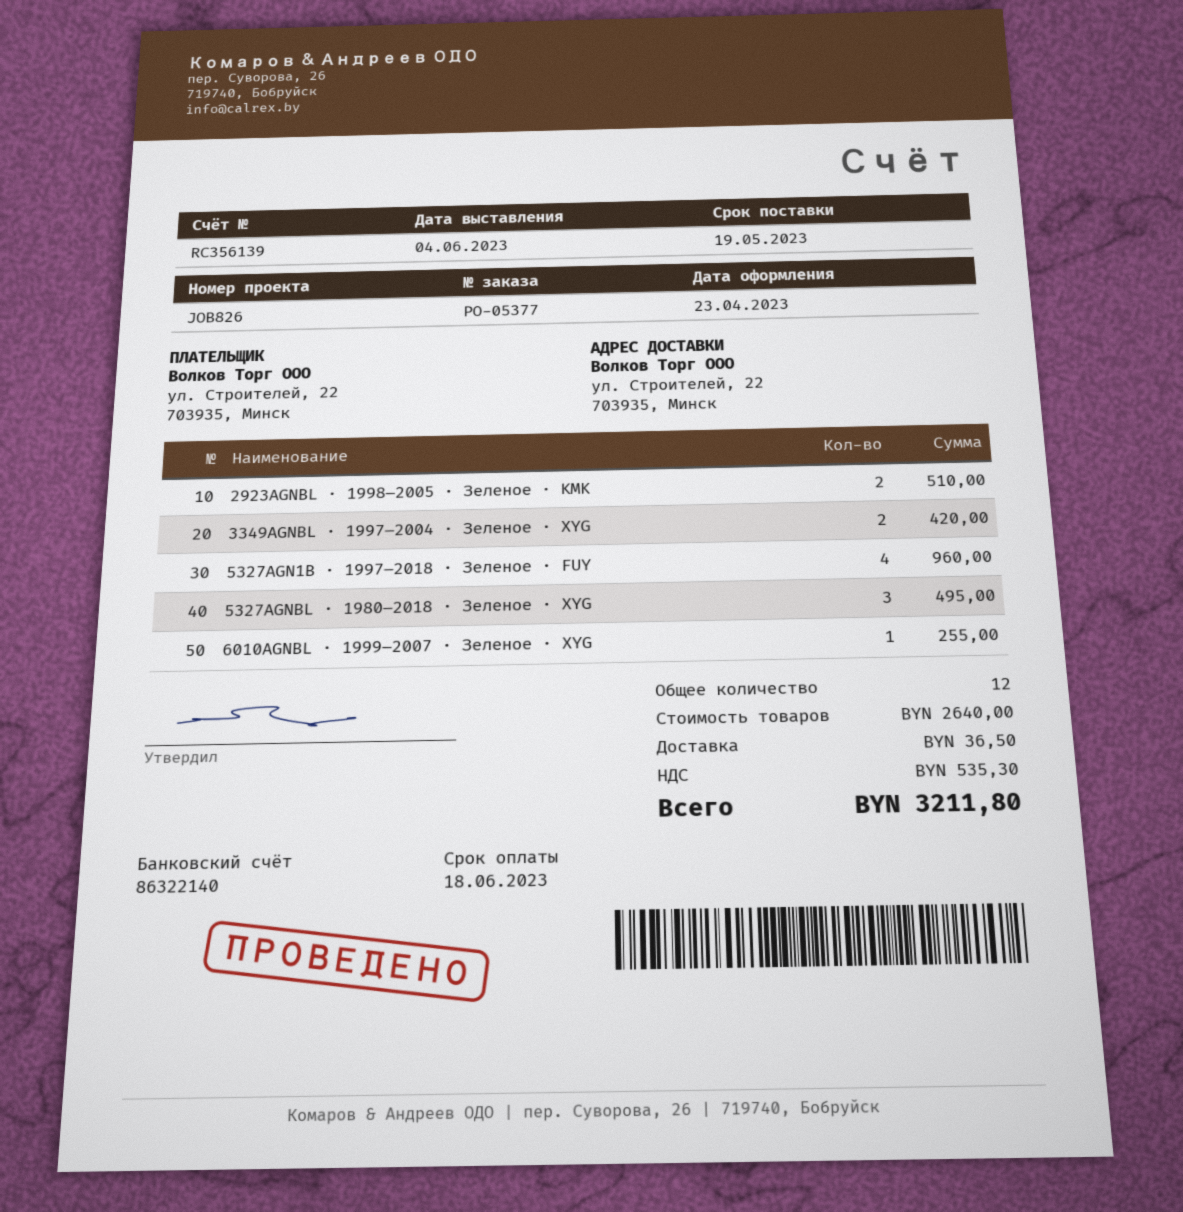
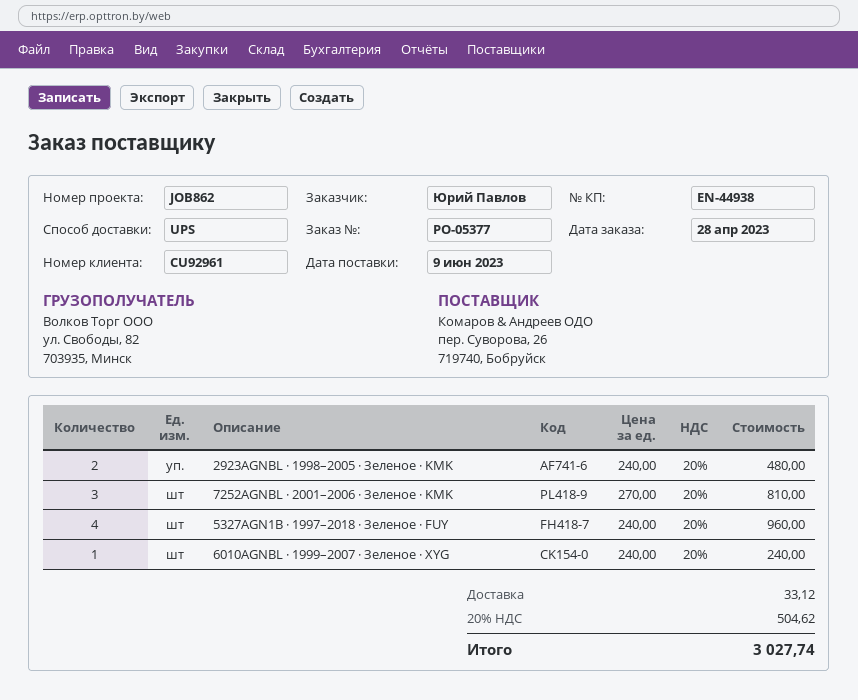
order date: 2023-04-23 -> 2023-04-28
delivery date: 2023-05-19 -> 2023-06-09
reference: JOB826 -> JOB862
ship to: ул. Строителей, 22, 703935, Минск -> ул. Свободы, 82, 703935, Минск
2923AGNBL · 1998–2005 · Зеленое · KMK: 2 for 510.00 -> 2 for 480.00
3349AGNBL · 1997–2004 · Зеленое · XYG: 2 for 420.00 -> none
5327AGNBL · 1980–2018 · Зеленое · XYG: 3 for 495.00 -> none
6010AGNBL · 1999–2007 · Зеленое · XYG: 1 for 255.00 -> 1 for 240.00
7252AGNBL · 2001–2006 · Зеленое · KMK: none -> 3 for 810.00
shipping: 36.50 -> 33.12
tax: 535.30 -> 504.62
total: 3211.80 -> 3027.74

